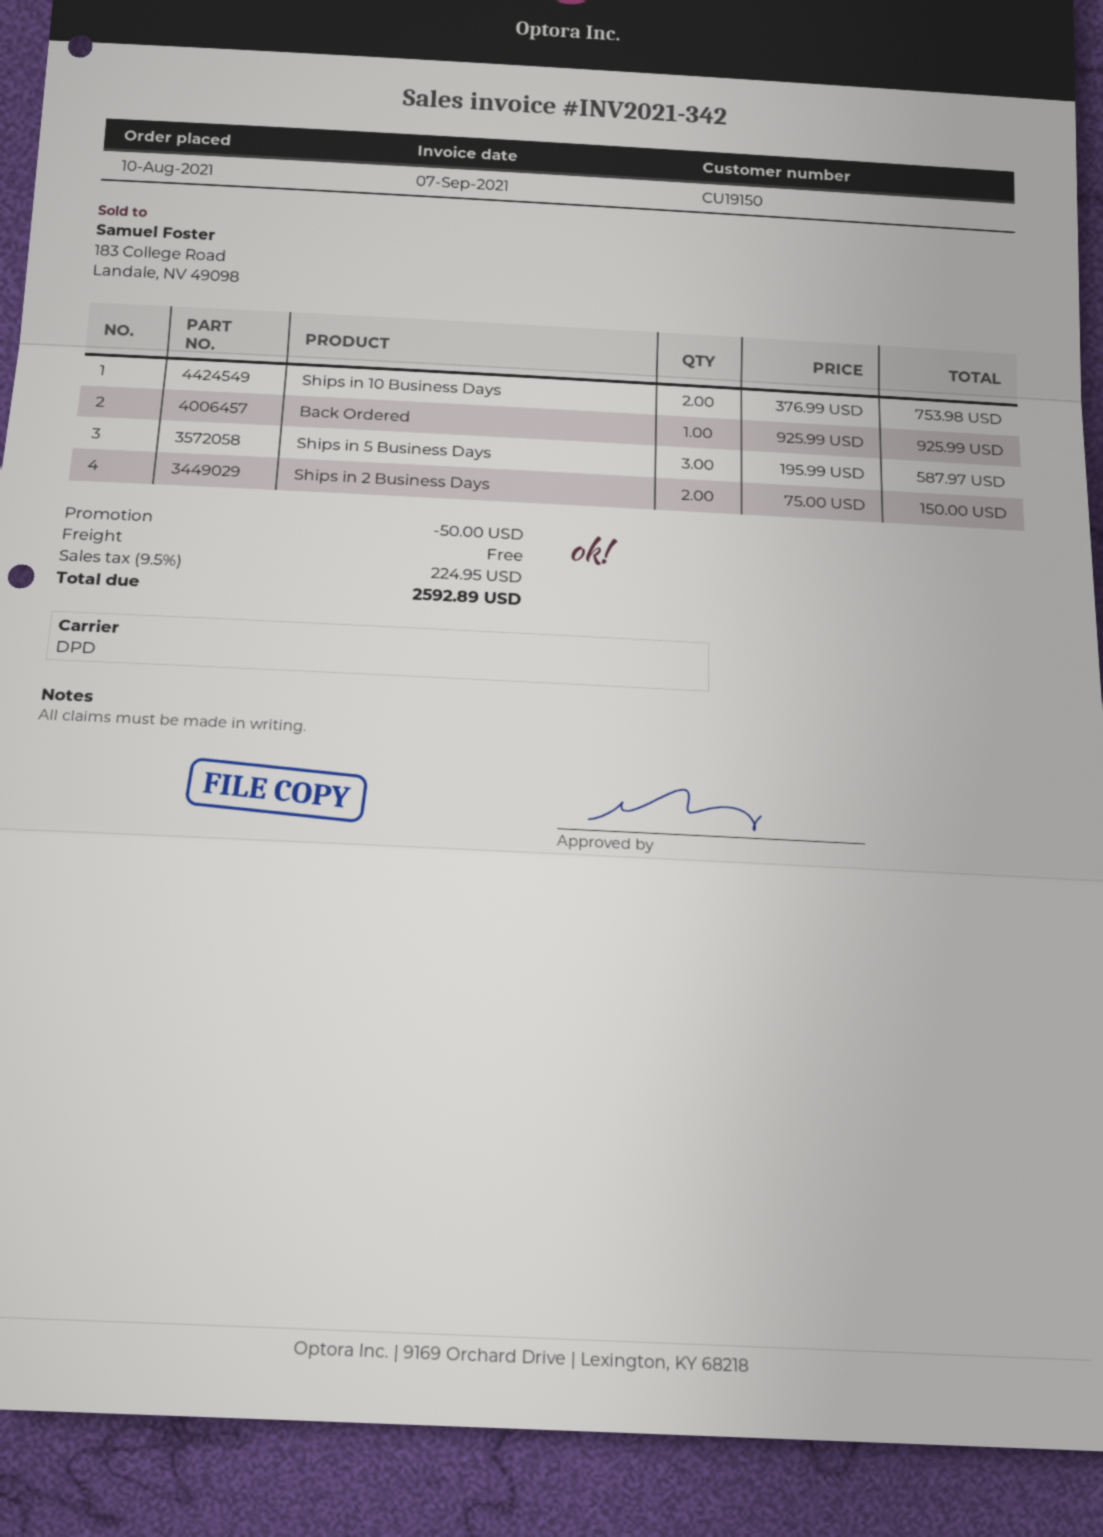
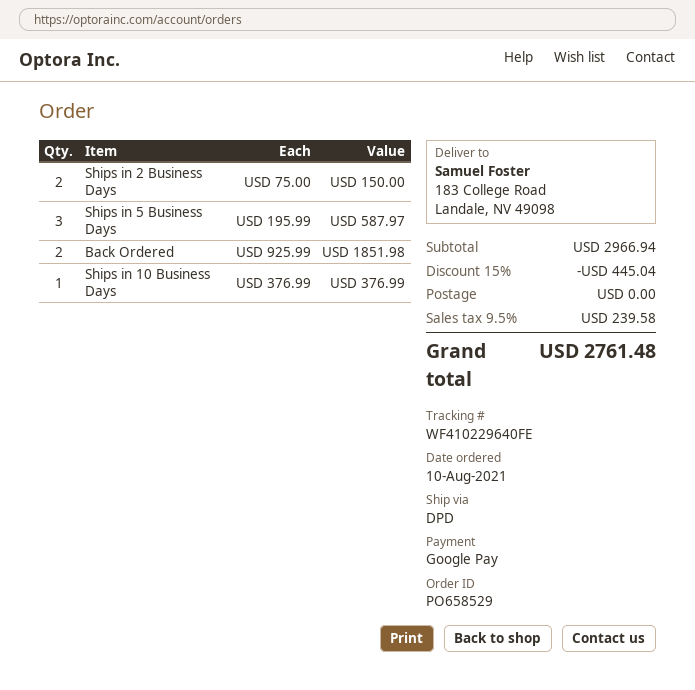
Ships in 10 Business Days: 2 x 376.99 = 753.98 -> 1 x 376.99 = 376.99
Back Ordered: 1 x 925.99 = 925.99 -> 2 x 925.99 = 1851.98
discount: 50.00 -> 445.04
tax: 9.5% = 224.95 -> 9.5% = 239.58
total: 2592.89 -> 2761.48

